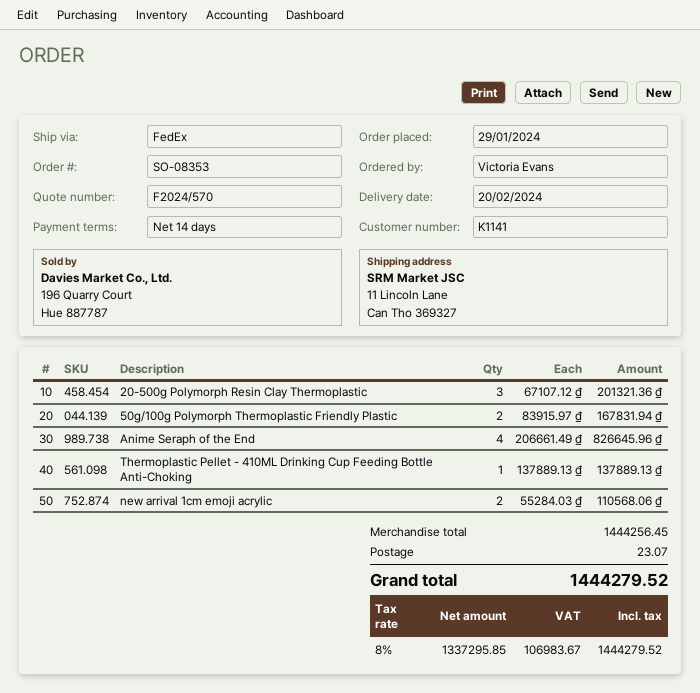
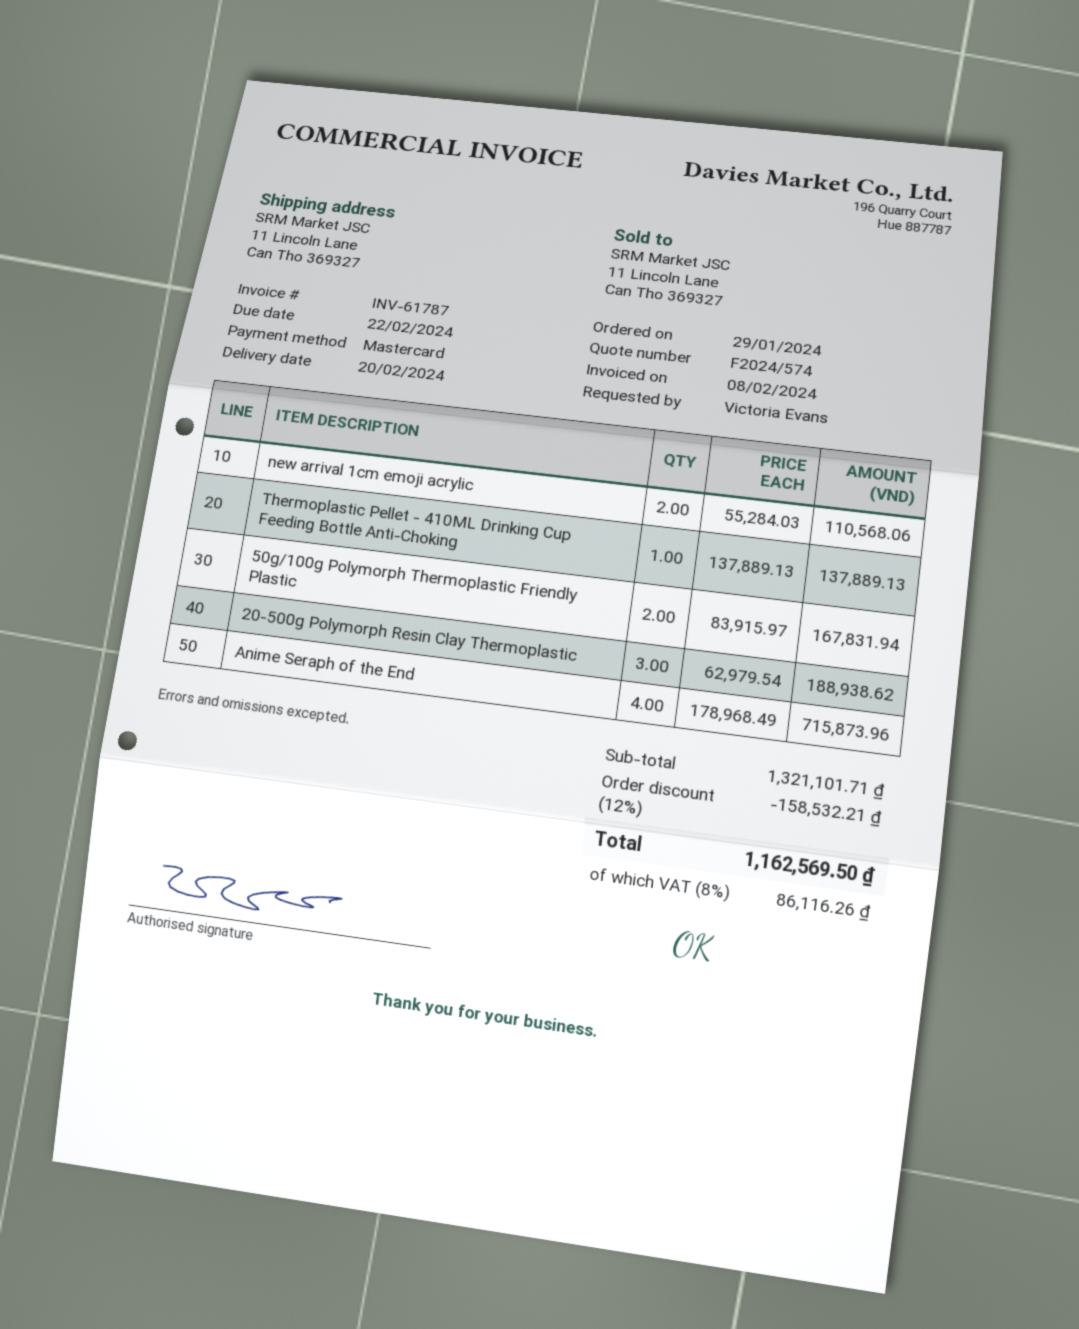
quote number: F2024/570 -> F2024/574
20-500g Polymorph Resin Clay Thermoplastic: 3 x 67107.12 = 201321.36 -> 3 x 62979.54 = 188938.62
Anime Seraph of the End: 4 x 206661.49 = 826645.96 -> 4 x 178968.49 = 715873.96
subtotal: 1444256.45 -> 1321101.71
discount: none -> 12% = 158532.21
shipping: 23.07 -> none
tax: 8% = 106983.67 -> 8% = 86116.26
total: 1444279.52 -> 1162569.50

